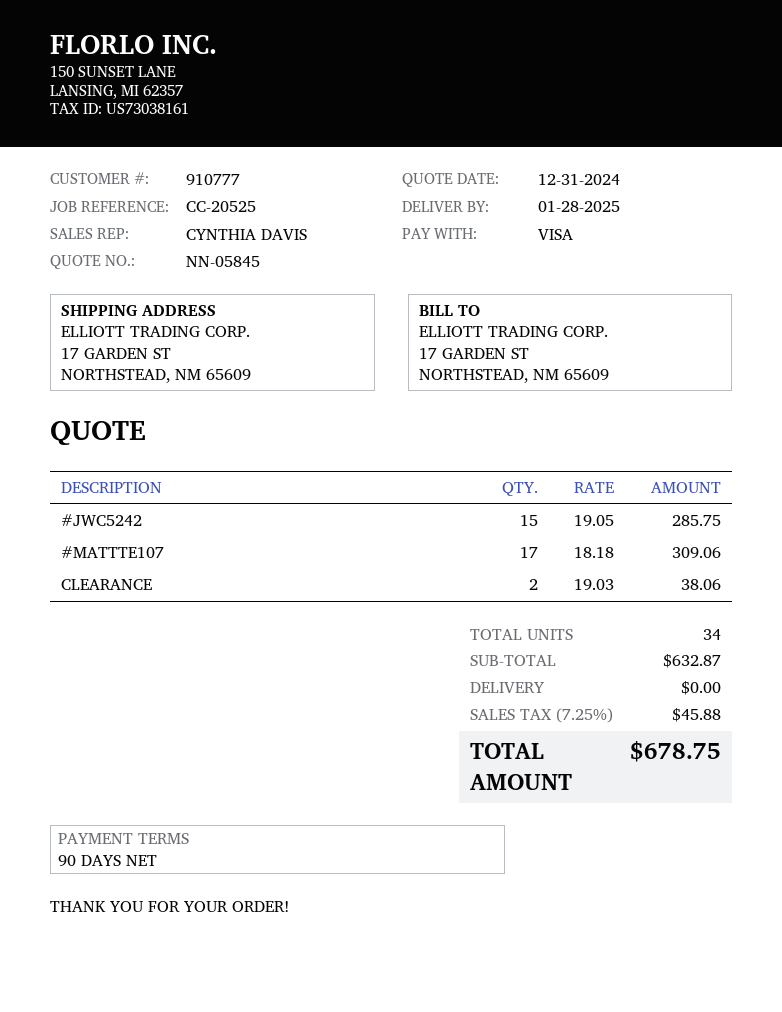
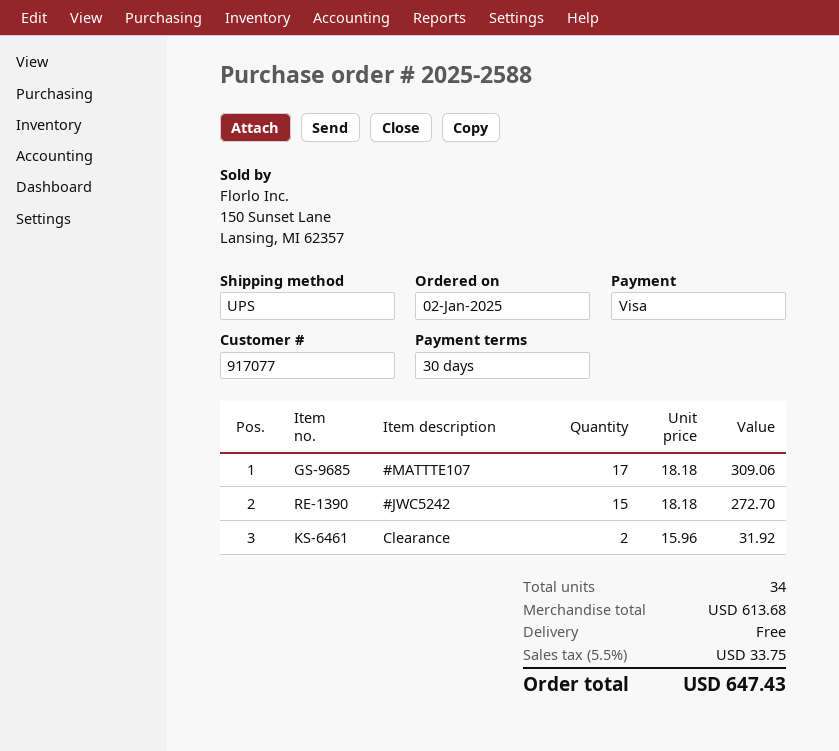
payment terms: 90 days -> 30 days
customer number: 910777 -> 917077
#JWC5242: 15 x 19.05 = 285.75 -> 15 x 18.18 = 272.70
CLEARANCE: 2 x 19.03 = 38.06 -> 2 x 15.96 = 31.92
subtotal: 632.87 -> 613.68
tax: 7.25% = 45.88 -> 5.5% = 33.75
total: 678.75 -> 647.43

